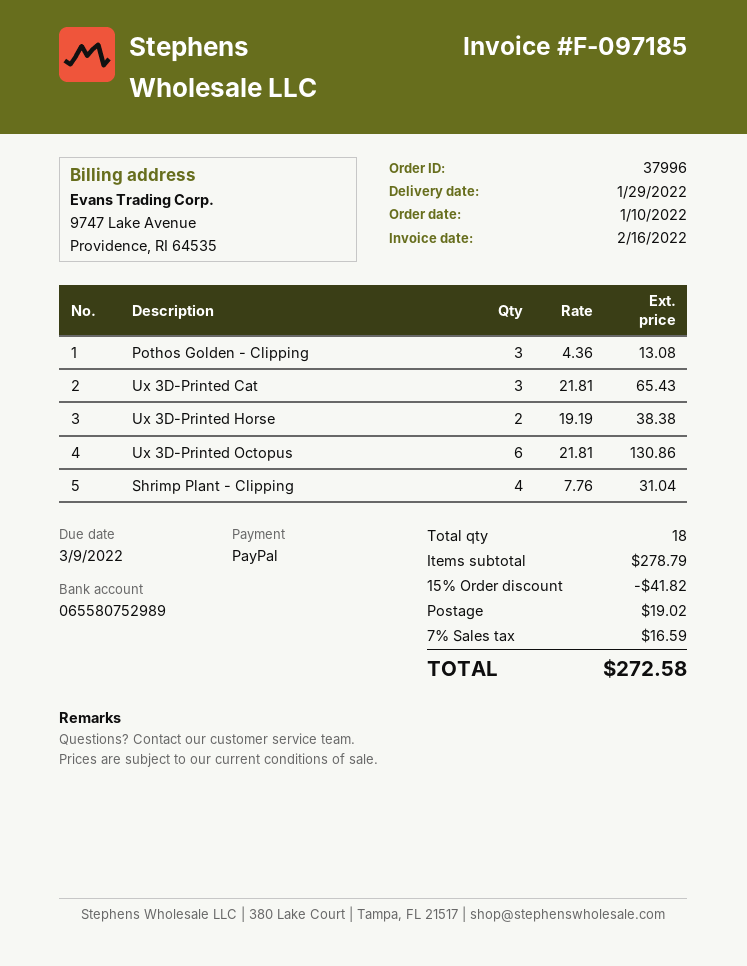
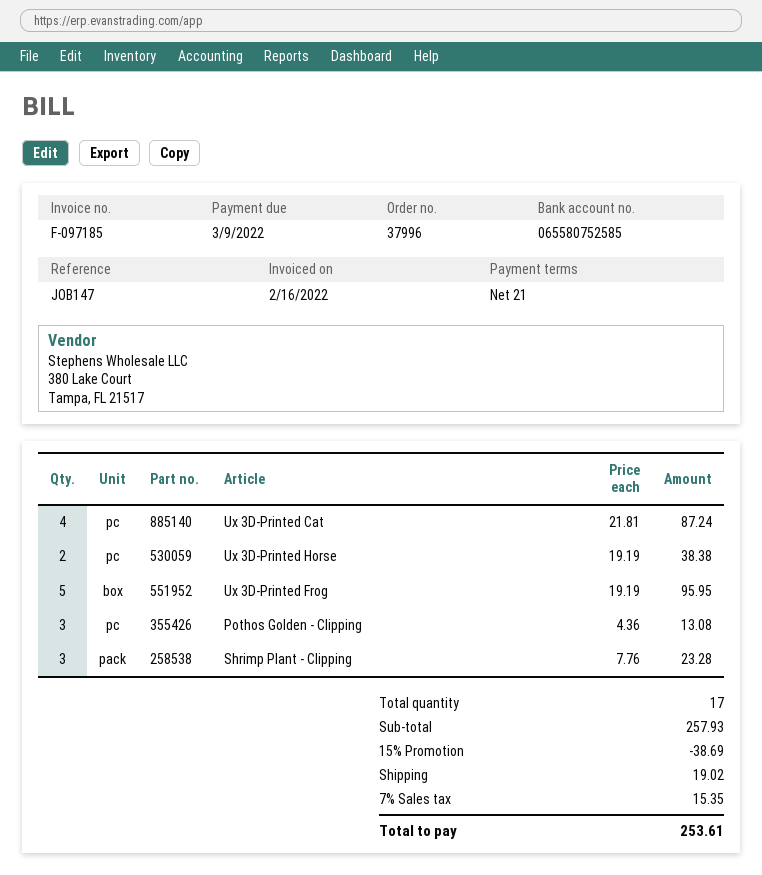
bank account: 065580752989 -> 065580752585
Ux 3D-Printed Cat: 3 x 21.81 = 65.43 -> 4 x 21.81 = 87.24
Ux 3D-Printed Octopus: 6 x 21.81 = 130.86 -> none
Shrimp Plant - Clipping: 4 x 7.76 = 31.04 -> 3 x 7.76 = 23.28
Ux 3D-Printed Frog: none -> 5 x 19.19 = 95.95
total quantity: 18 -> 17
subtotal: 278.79 -> 257.93
discount: 15% = 41.82 -> 15% = 38.69
tax: 7% = 16.59 -> 7% = 15.35
total: 272.58 -> 253.61

